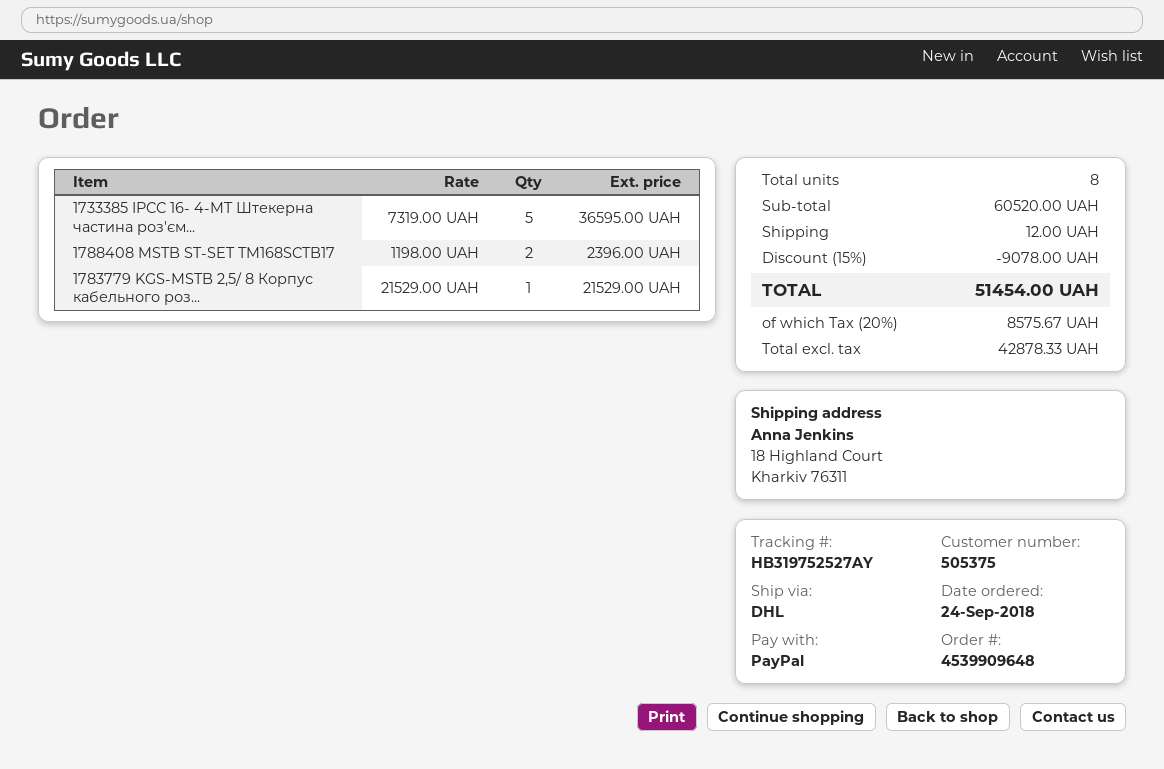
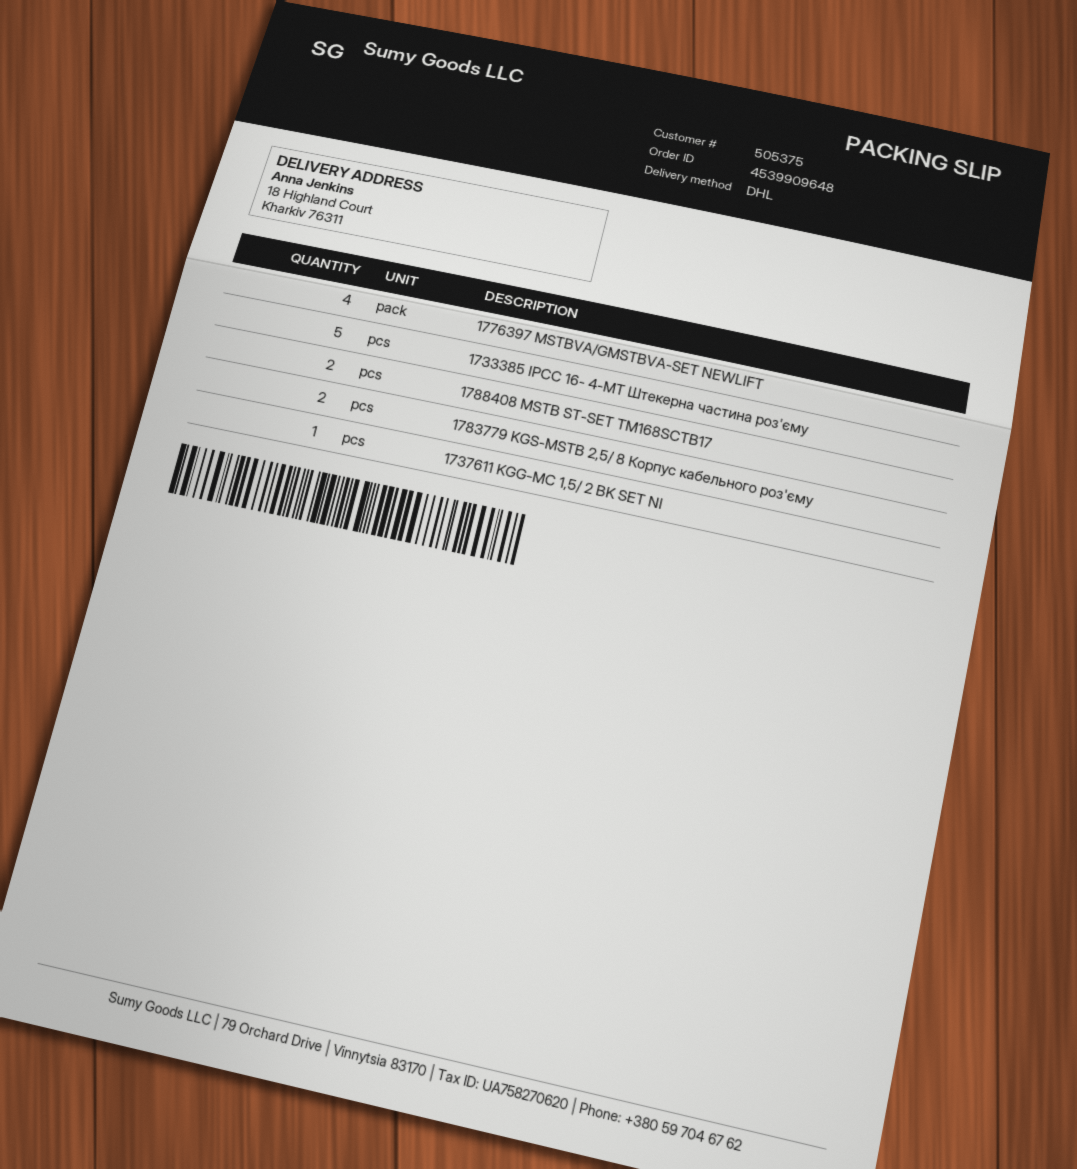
1783779 KGS-MSTB 2,5/ 8 Корпус кабельного роз...: 1 -> 2
1776397 MSTBVA/GMSTBVA-SET NEWLIFT: none -> 4
1737611 KGG-MC 1,5/ 2 BK SET NI: none -> 1

